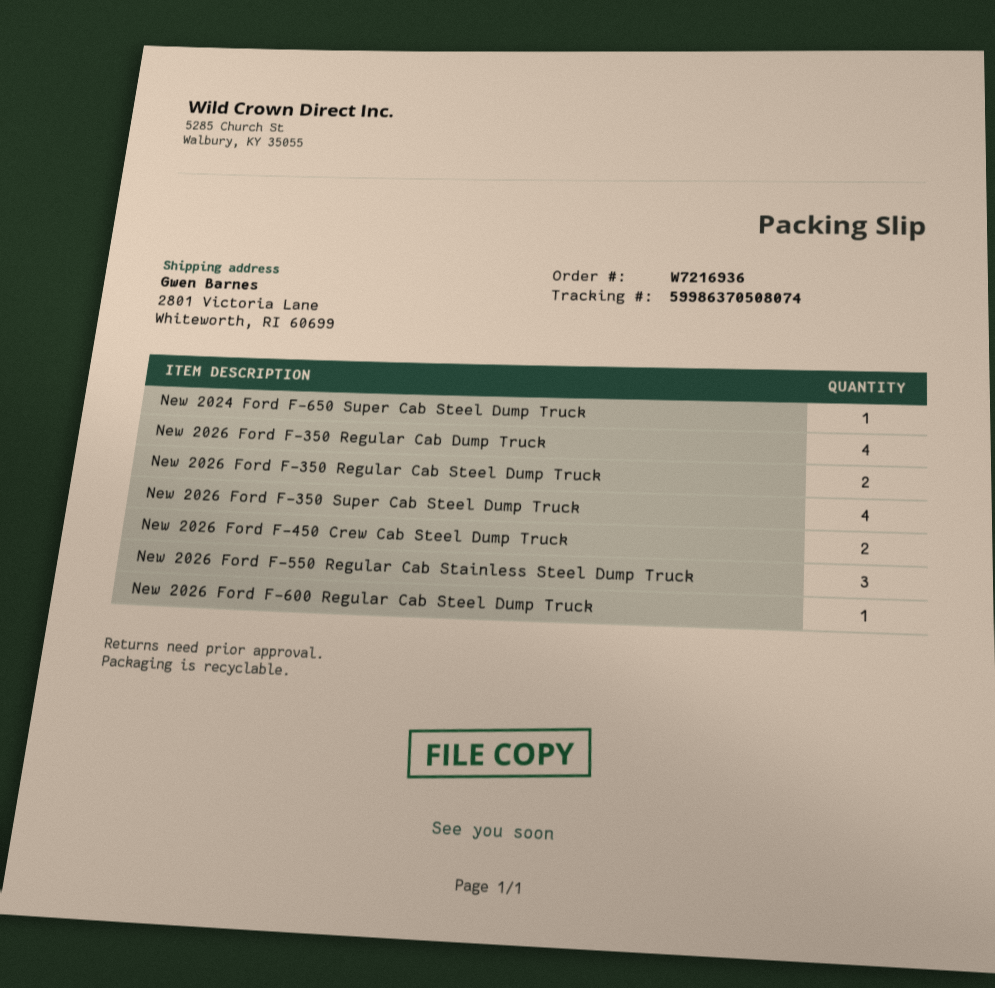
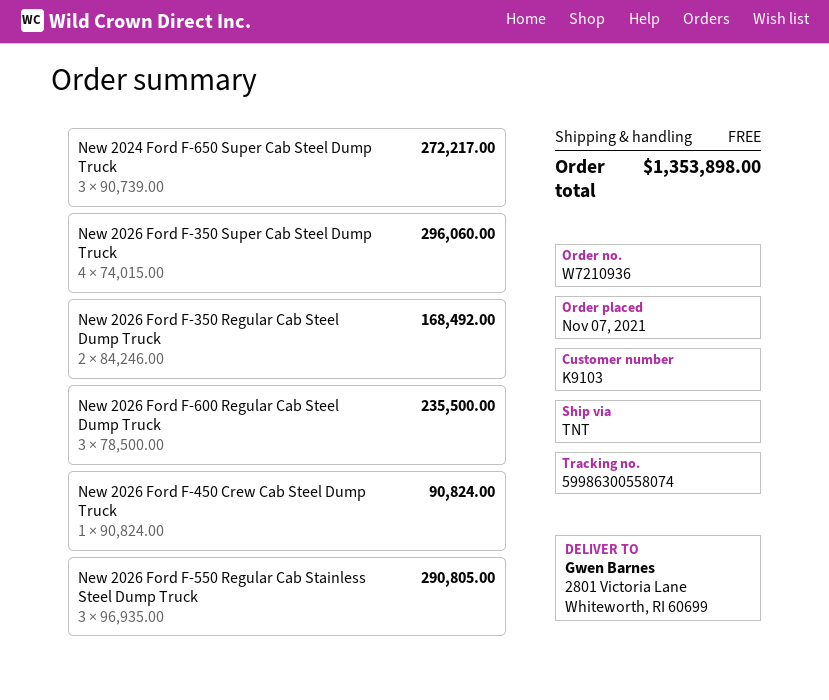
order number: W7216936 -> W7210936
tracking number: 59986370508074 -> 59986300558074
New 2024 Ford F-650 Super Cab Steel Dump Truck: 1 -> 3
New 2026 Ford F-350 Regular Cab Dump Truck: 4 -> none
New 2026 Ford F-450 Crew Cab Steel Dump Truck: 2 -> 1
New 2026 Ford F-600 Regular Cab Steel Dump Truck: 1 -> 3

